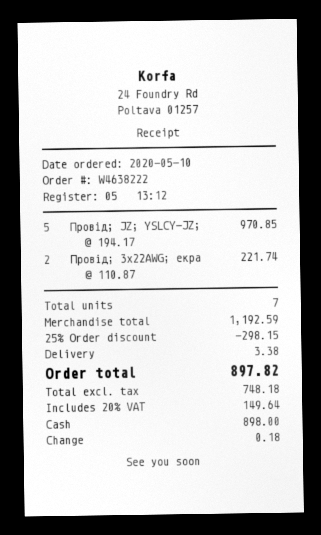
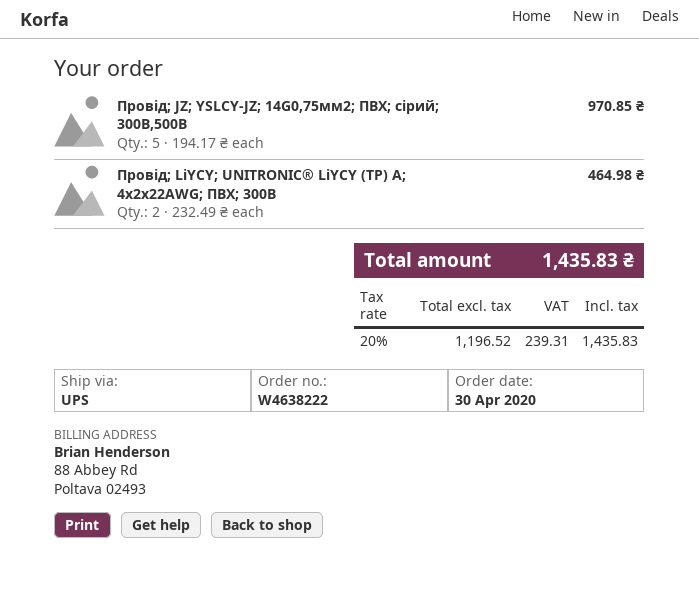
order date: 2020-05-10 -> 2020-04-30
Провід; 3x22AWG; екра: 2 x 110.87 = 221.74 -> none
Провід; LiYCY; UNITRONIC® LiYCY (TP) A; 4x2x22AWG; ПВХ; 300В: none -> 2 x 232.49 = 464.98
discount: 25% = 298.15 -> none
shipping: 3.38 -> none
net: 748.18 -> 1196.52
tax: 20% = 149.64 -> 20% = 239.31
total: 897.82 -> 1435.83

